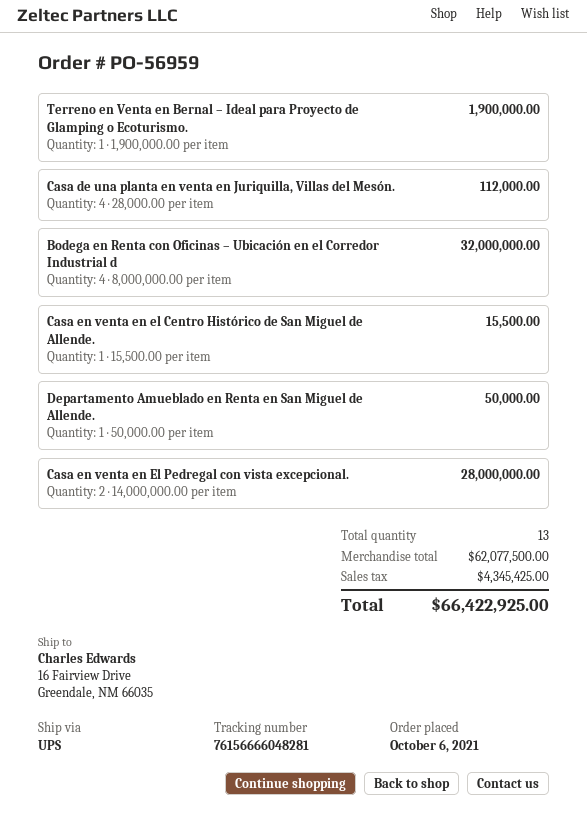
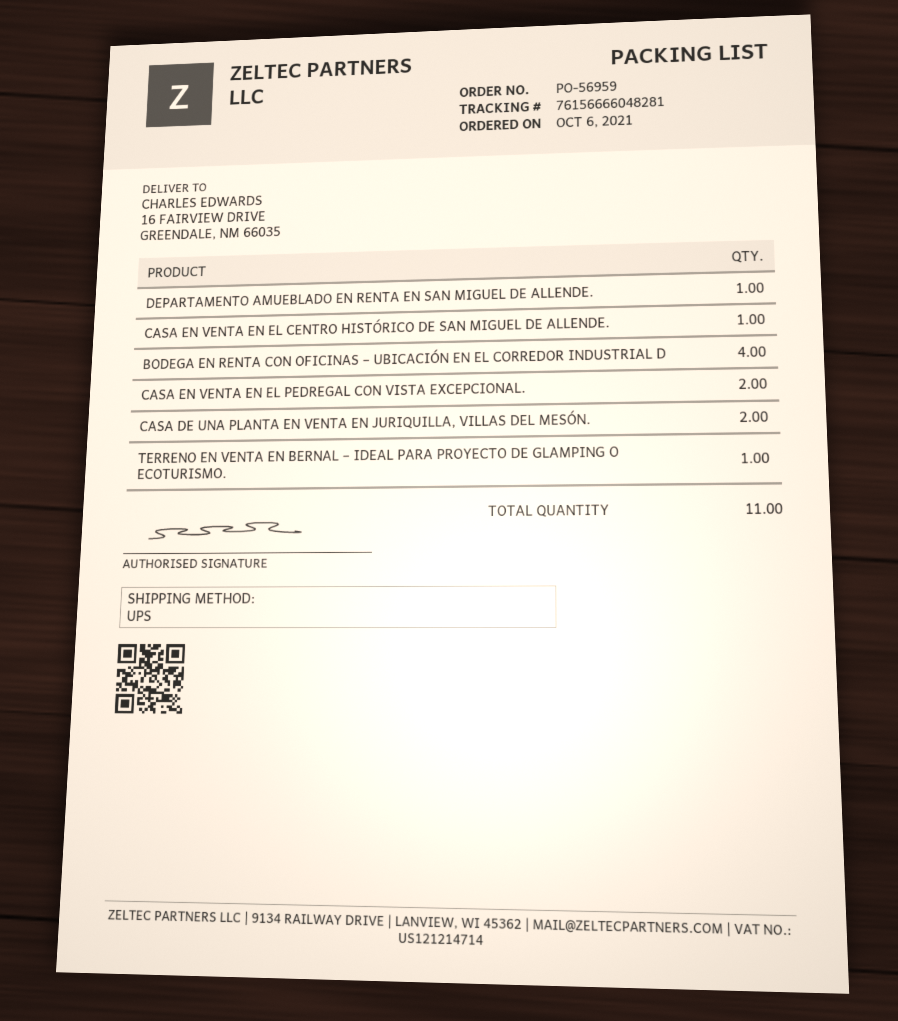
Casa de una planta en venta en Juriquilla, Villas del Mesón.: 4 -> 2
total quantity: 13 -> 11

